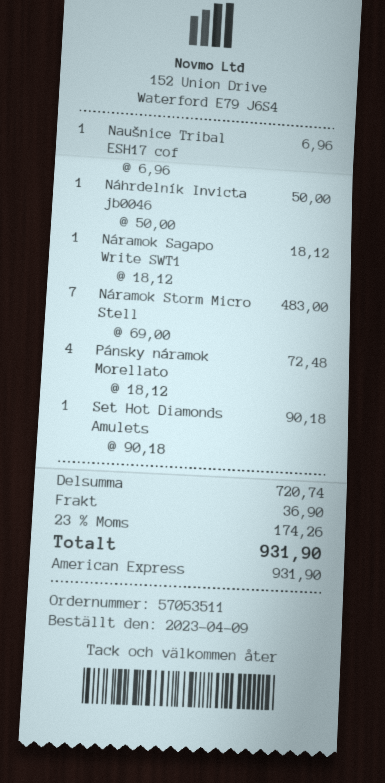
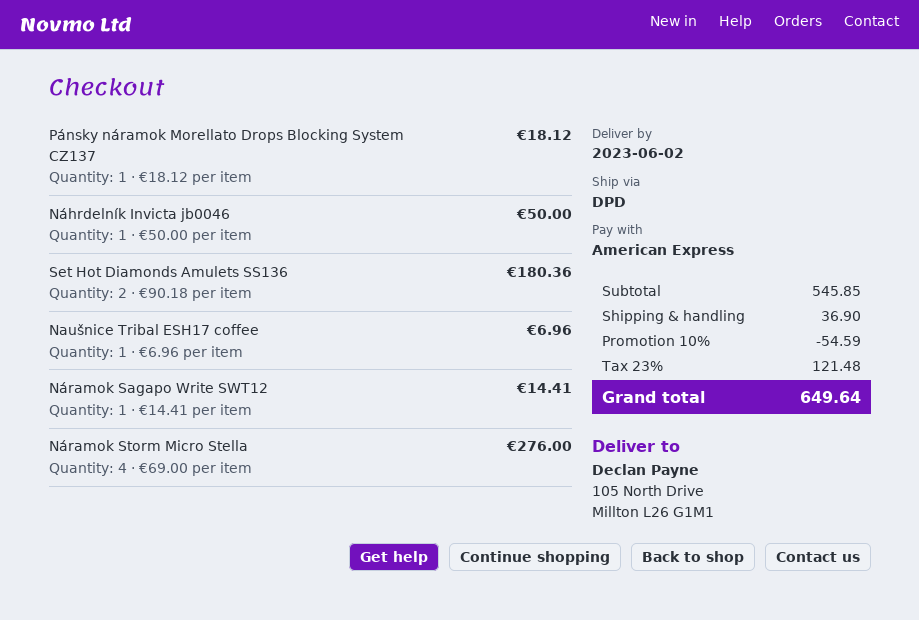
Náramok Sagapo Write SWT1: 1 x 18.12 = 18.12 -> 1 x 14.41 = 14.41
Náramok Storm Micro Stell: 7 x 69.00 = 483.00 -> 4 x 69.00 = 276.00
Pánsky náramok Morellato: 4 x 18.12 = 72.48 -> 1 x 18.12 = 18.12
Set Hot Diamonds Amulets: 1 x 90.18 = 90.18 -> 2 x 90.18 = 180.36
subtotal: 720.74 -> 545.85
discount: none -> 10% = 54.59
tax: 23% = 174.26 -> 23% = 121.48
total: 931.90 -> 649.64

